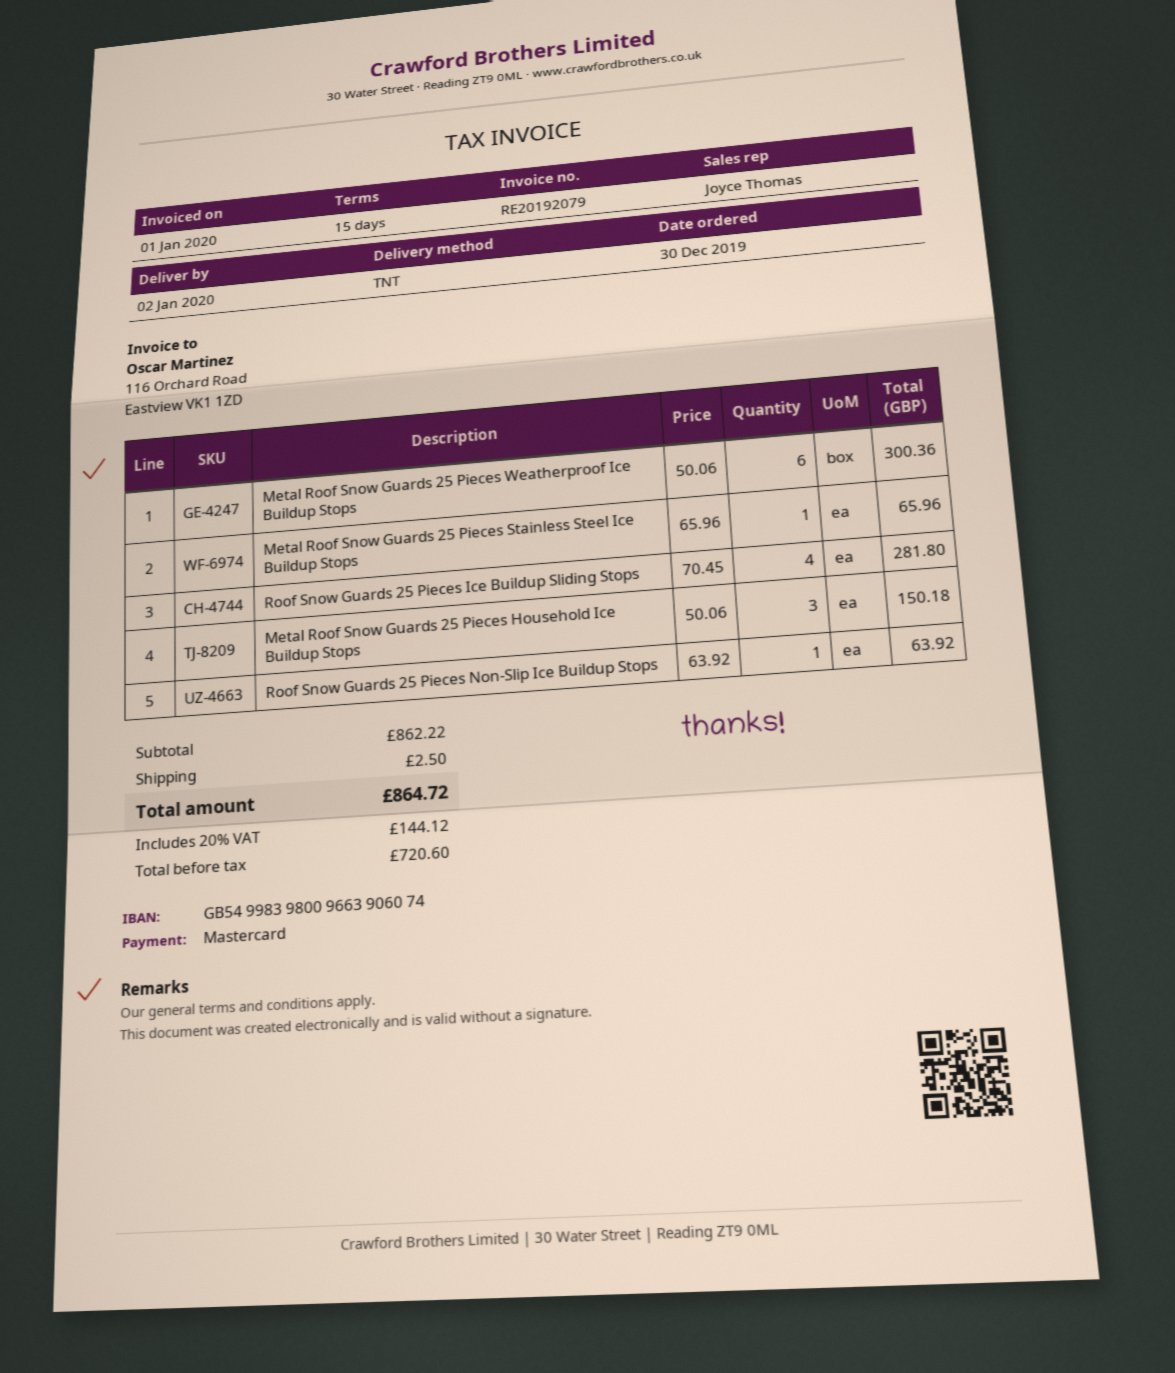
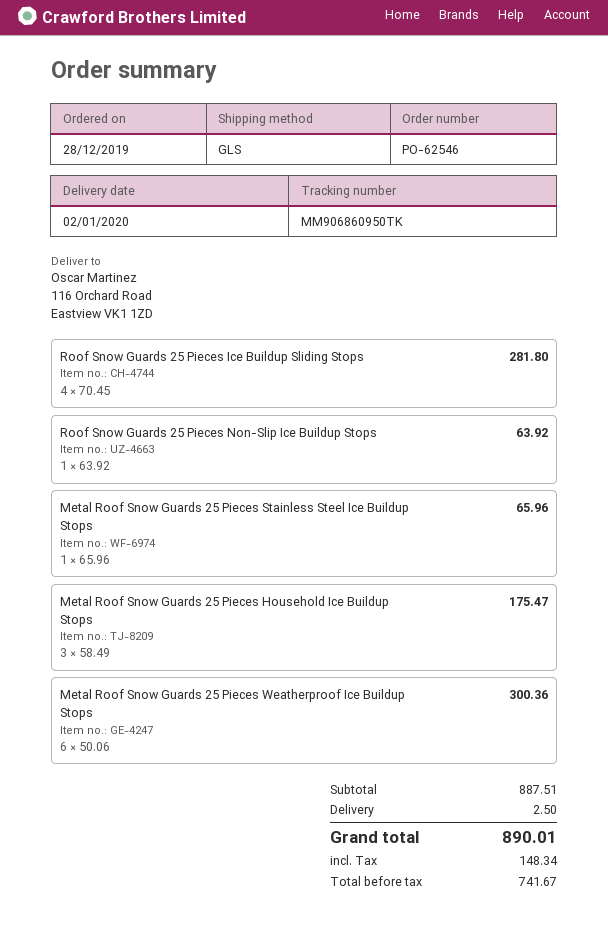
order date: 2019-12-30 -> 2019-12-28
shipping method: TNT -> GLS
Metal Roof Snow Guards 25 Pieces Household Ice Buildup Stops: 3 x 50.06 = 150.18 -> 3 x 58.49 = 175.47
subtotal: 862.22 -> 887.51
net: 720.60 -> 741.67
tax: 144.12 -> 148.34
total: 864.72 -> 890.01

